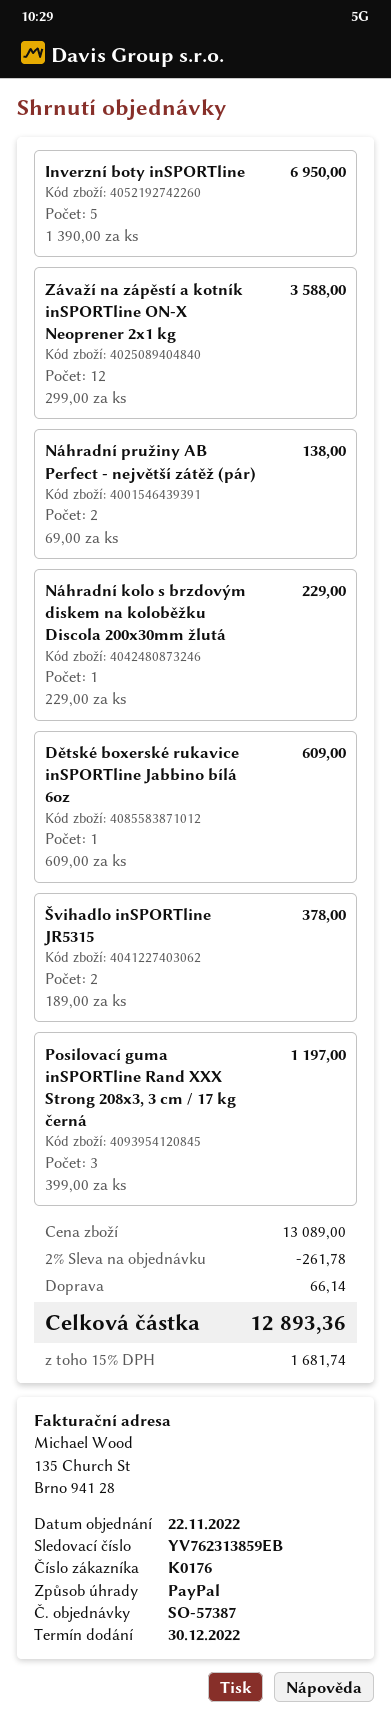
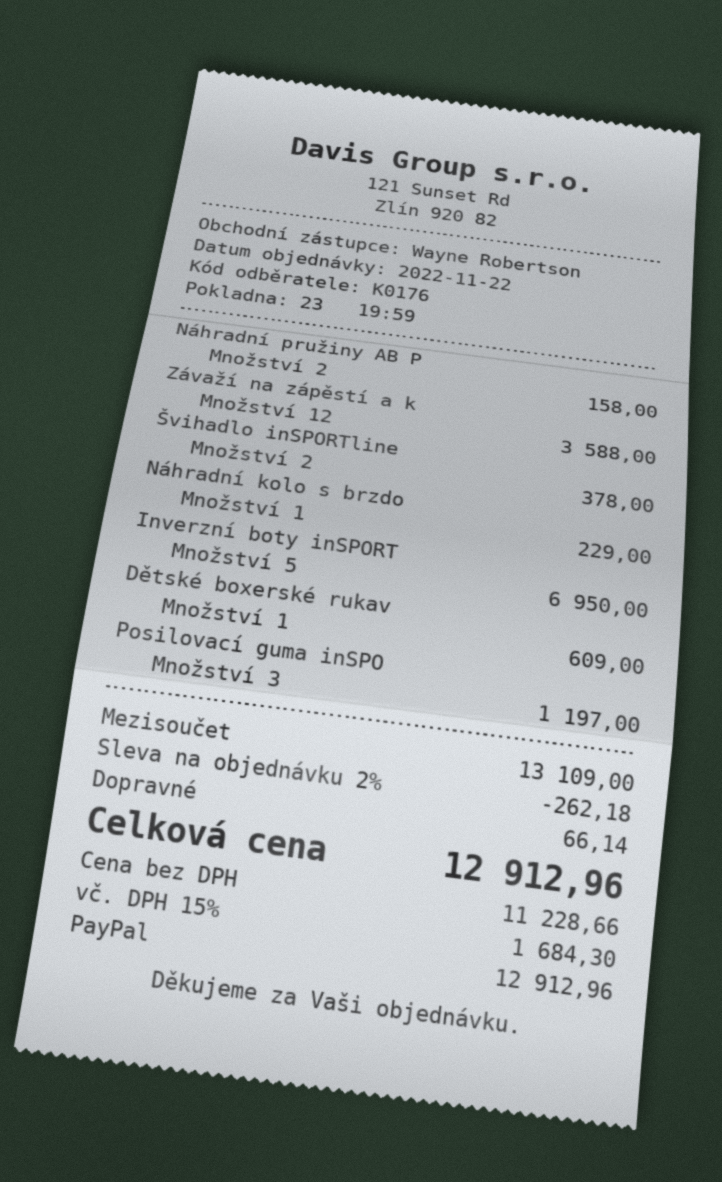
Náhradní pružiny AB Perfect - největší zátěž (pár): 2 for 138.00 -> 2 for 158.00
subtotal: 13089.00 -> 13109.00
discount: 2% = 261.78 -> 2% = 262.18
tax: 15% = 1681.74 -> 15% = 1684.30
total: 12893.36 -> 12912.96

